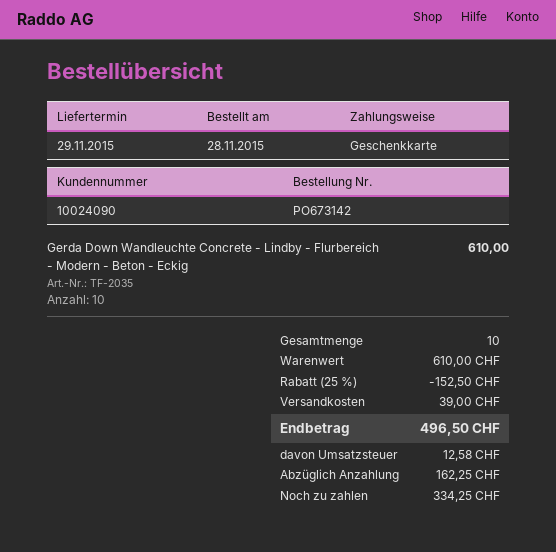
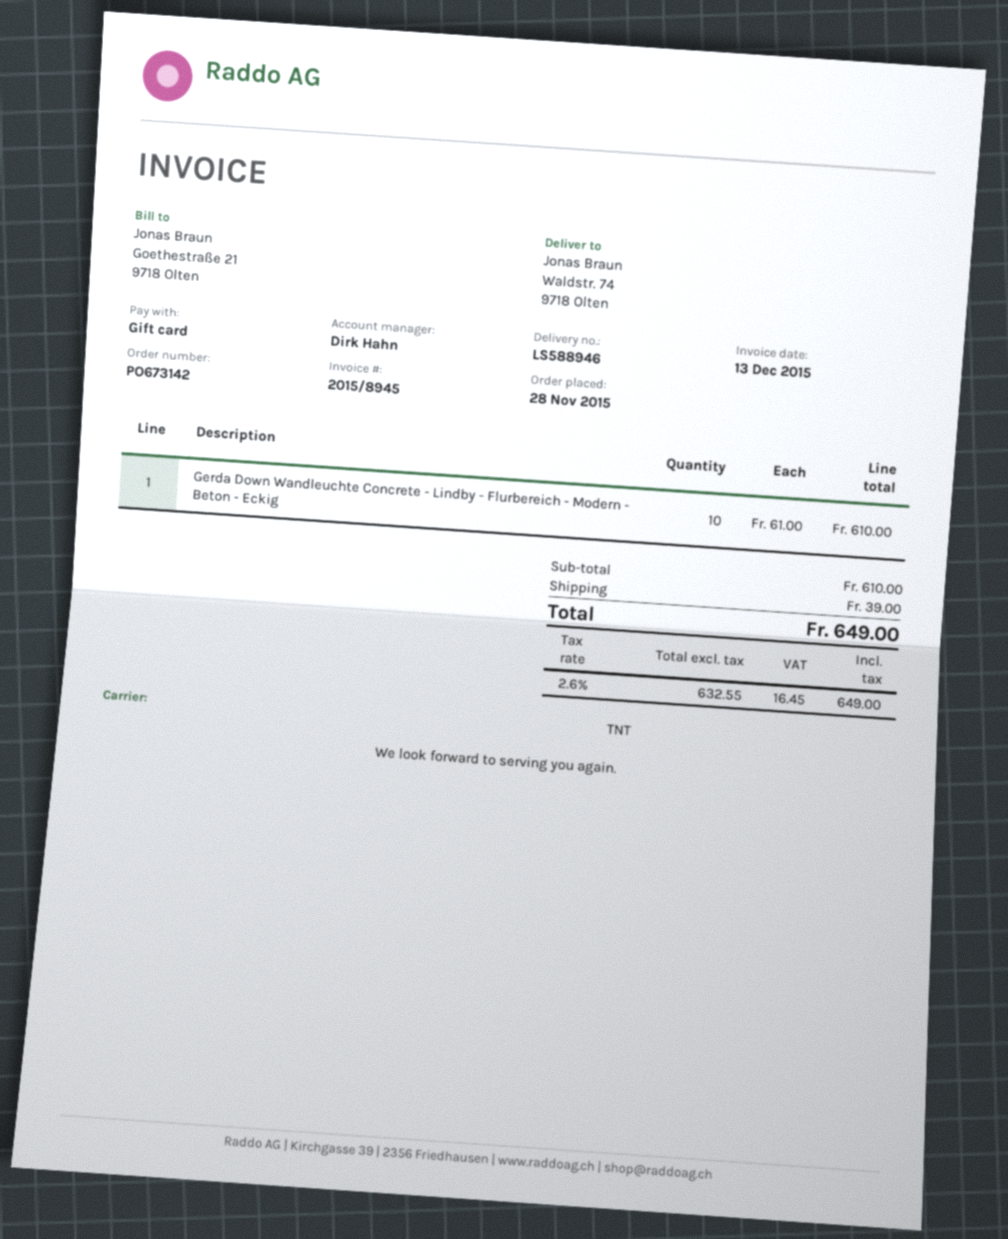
discount: 25% = 152.50 -> none
tax: 12.58 -> 16.45
total: 496.50 -> 649.00

